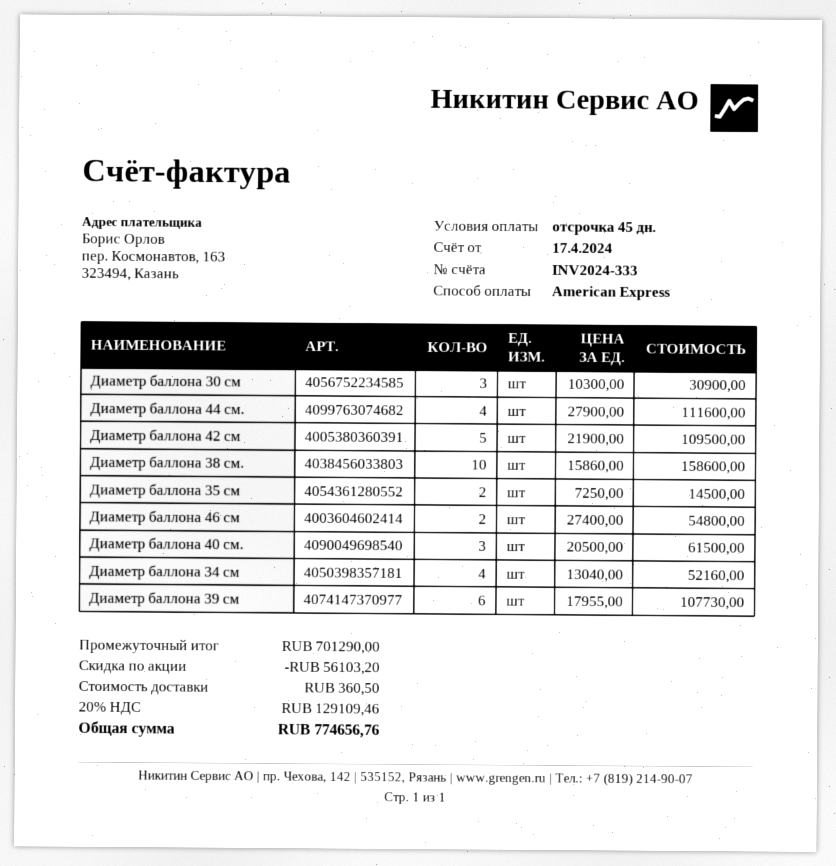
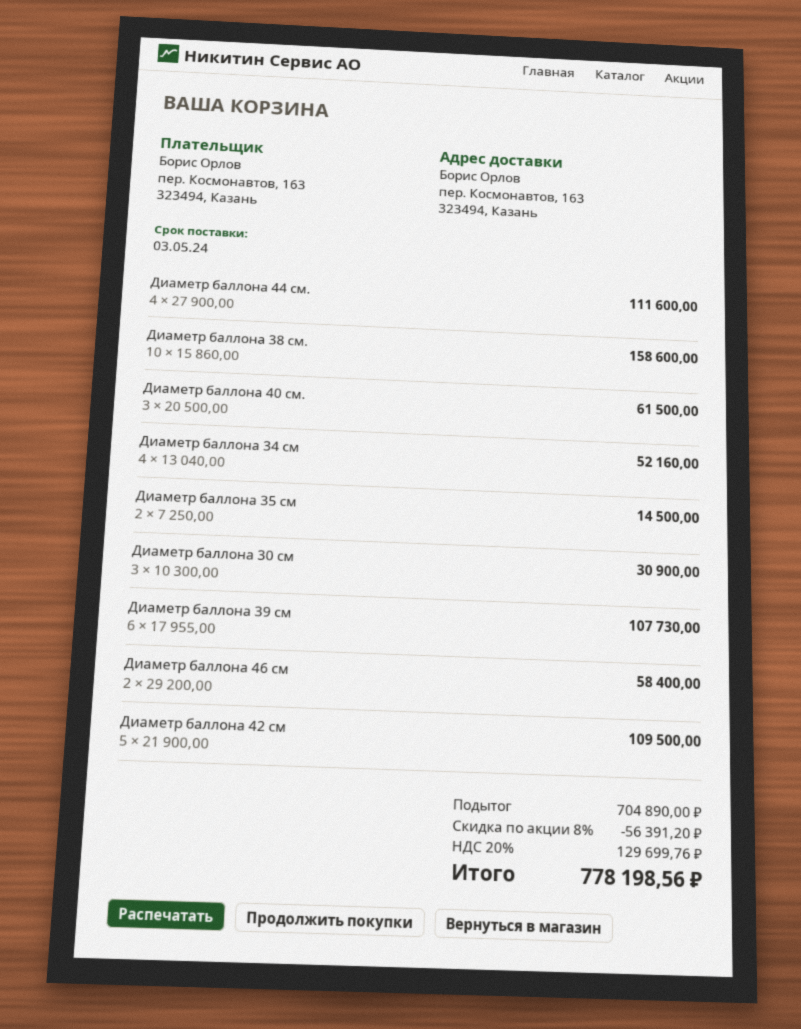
Диаметр баллона 46 см: 2 x 27400.00 = 54800.00 -> 2 x 29200.00 = 58400.00
subtotal: 701290.00 -> 704890.00
discount: 56103.20 -> 56391.20
shipping: 360.50 -> none
tax: 20% = 129109.46 -> 20% = 129699.76
total: 774656.76 -> 778198.56

